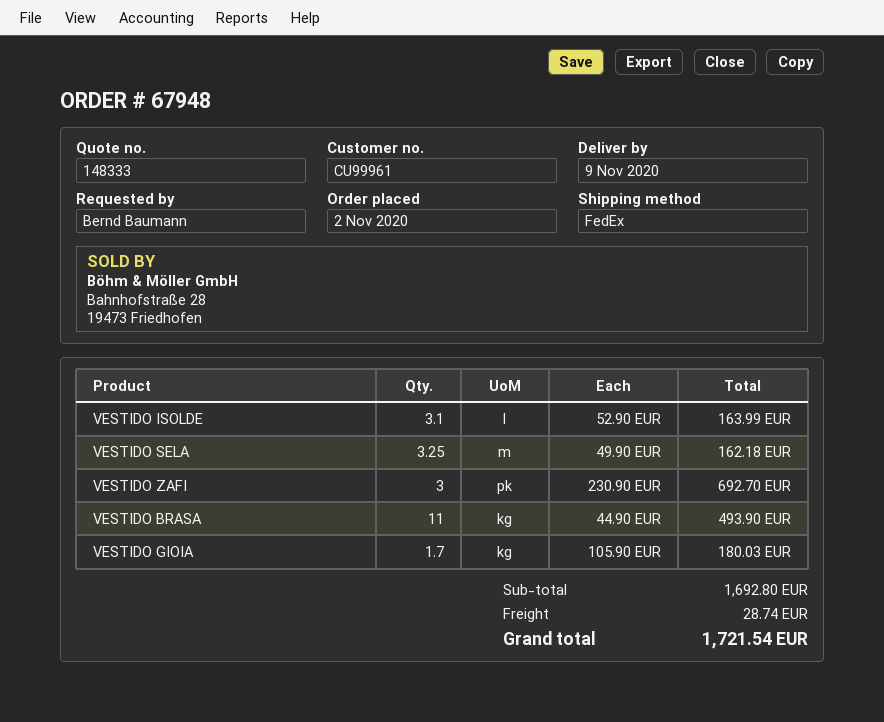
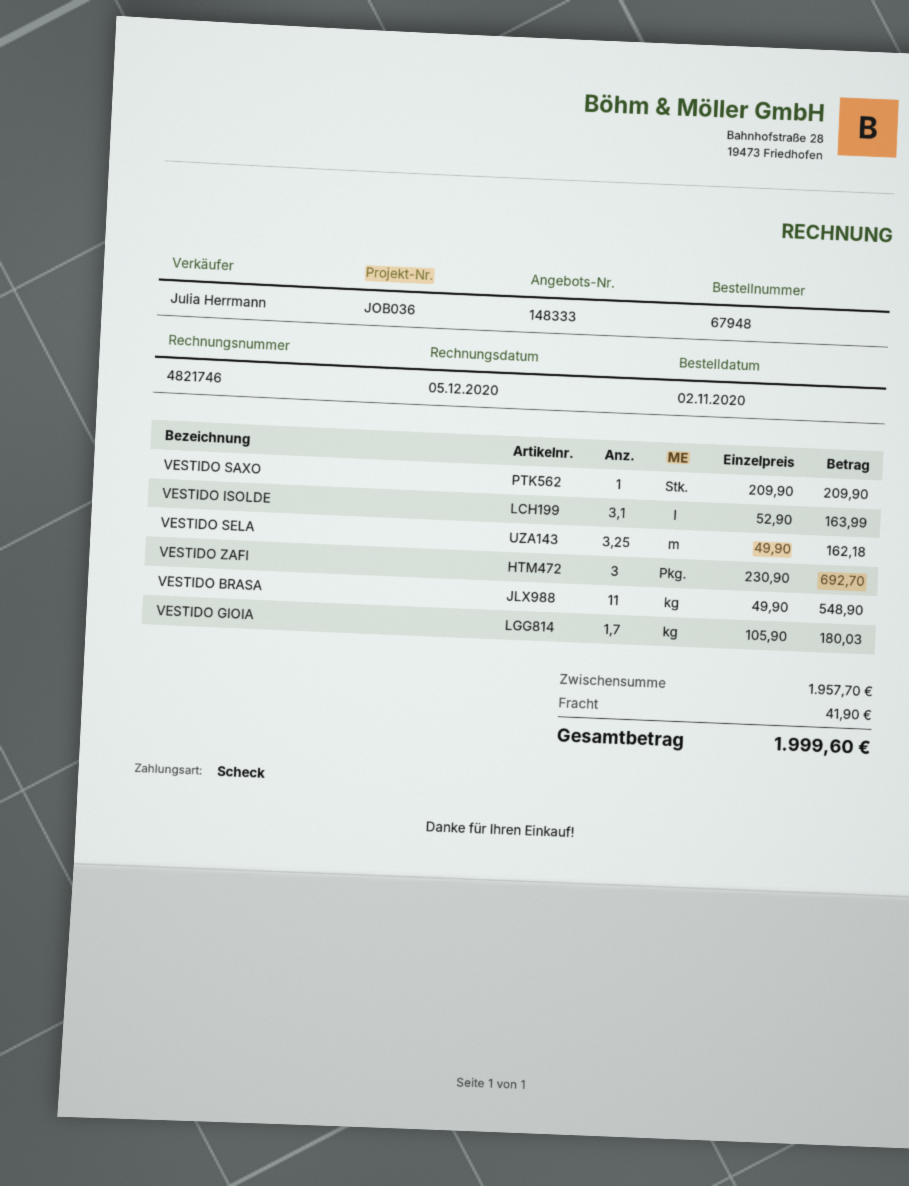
VESTIDO BRASA: 11 x 44.90 = 493.90 -> 11 x 49.90 = 548.90
VESTIDO SAXO: none -> 1 x 209.90 = 209.90
subtotal: 1692.80 -> 1957.70
shipping: 28.74 -> 41.90
total: 1721.54 -> 1999.60

